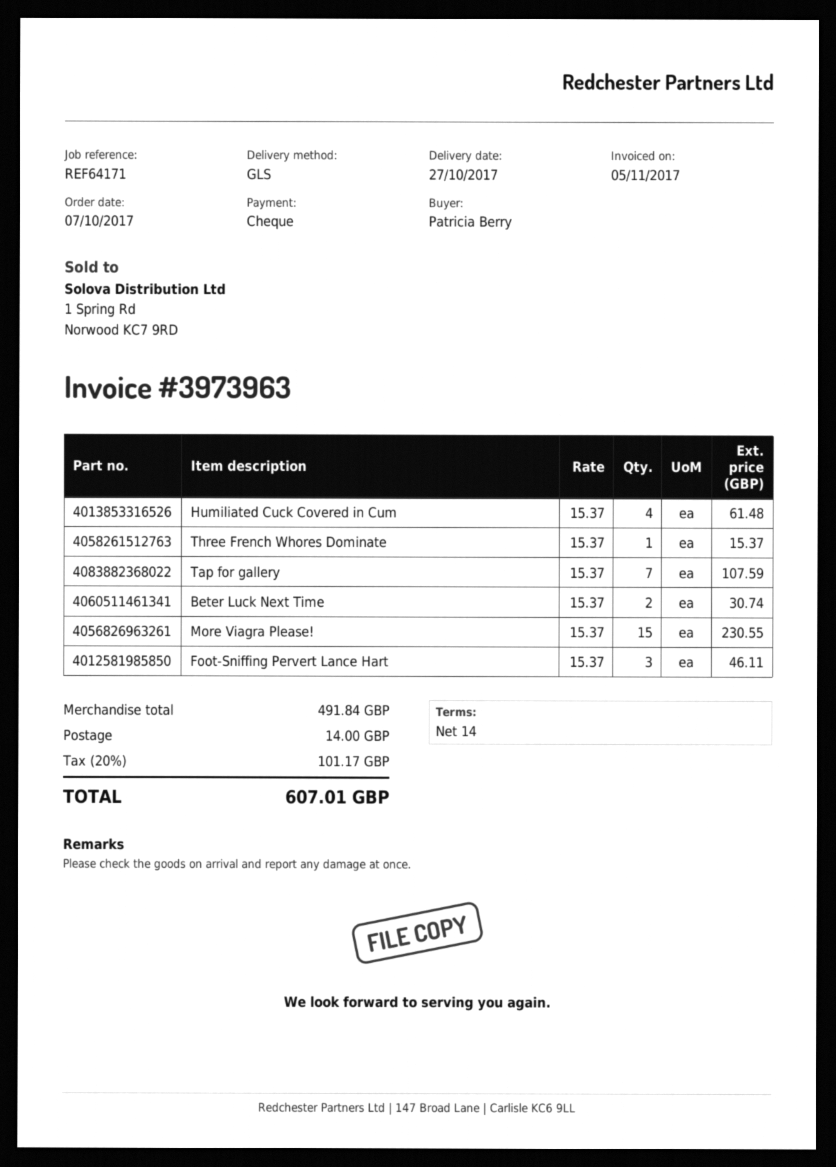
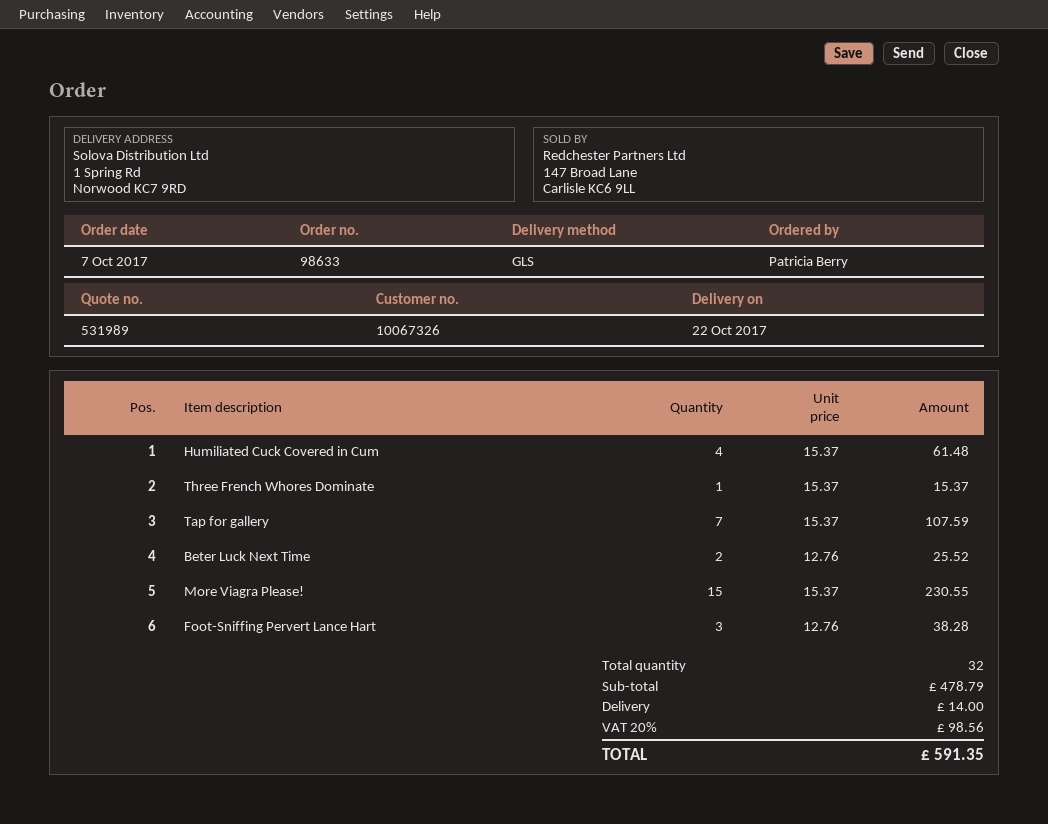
delivery date: 2017-10-27 -> 2017-10-22
Beter Luck Next Time: 2 x 15.37 = 30.74 -> 2 x 12.76 = 25.52
Foot-Sniffing Pervert Lance Hart: 3 x 15.37 = 46.11 -> 3 x 12.76 = 38.28
subtotal: 491.84 -> 478.79
tax: 20% = 101.17 -> 20% = 98.56
total: 607.01 -> 591.35

